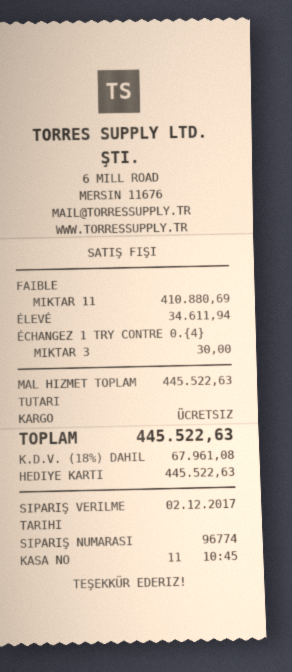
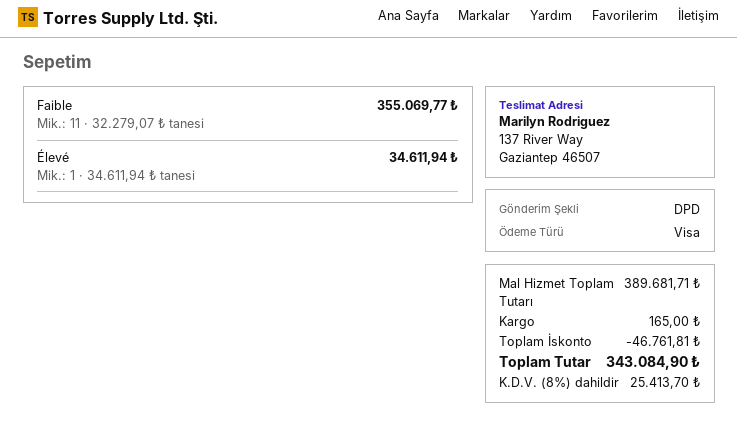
payment method: gift card -> Visa
FAIBLE: 11 for 410880.69 -> 11 for 355069.77
ÉCHANGEZ 1 TRY CONTRE 0.{4}: 3 for 30.00 -> none
subtotal: 445522.63 -> 389681.71
discount: none -> 46761.81
shipping: 0.00 -> 165.00
tax: 18% = 67961.08 -> 8% = 25413.70
total: 445522.63 -> 343084.90

